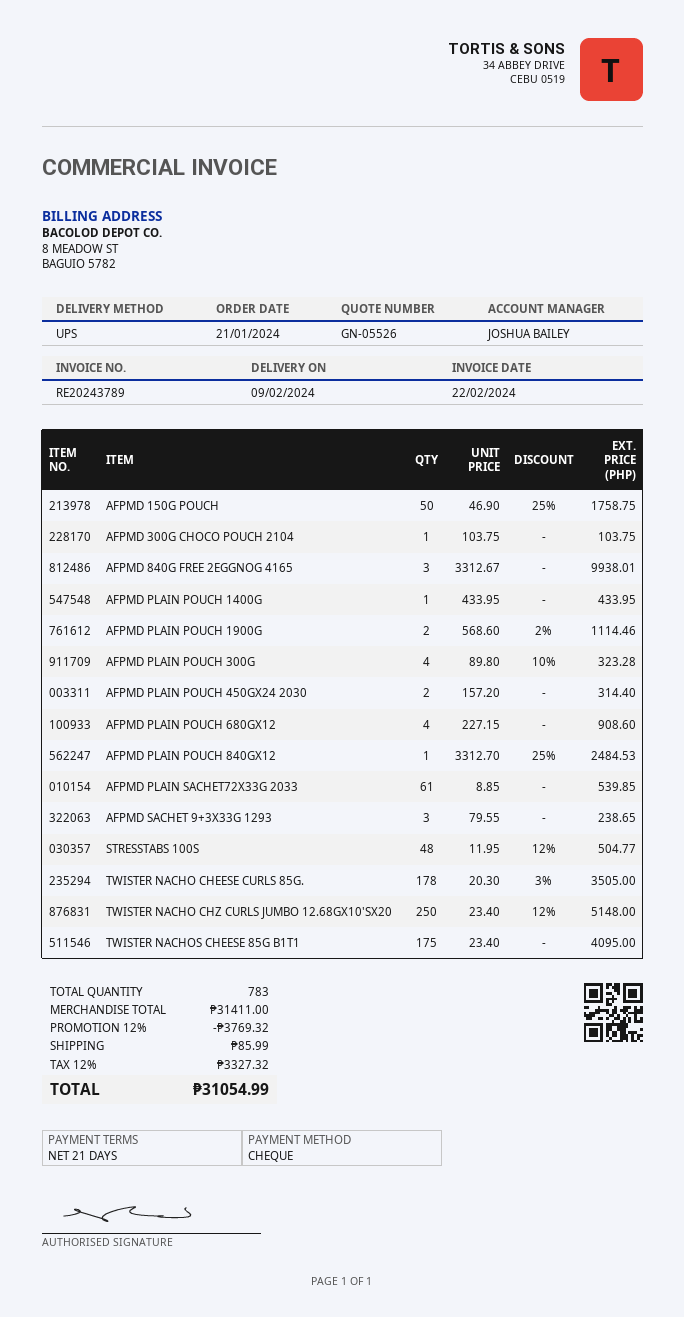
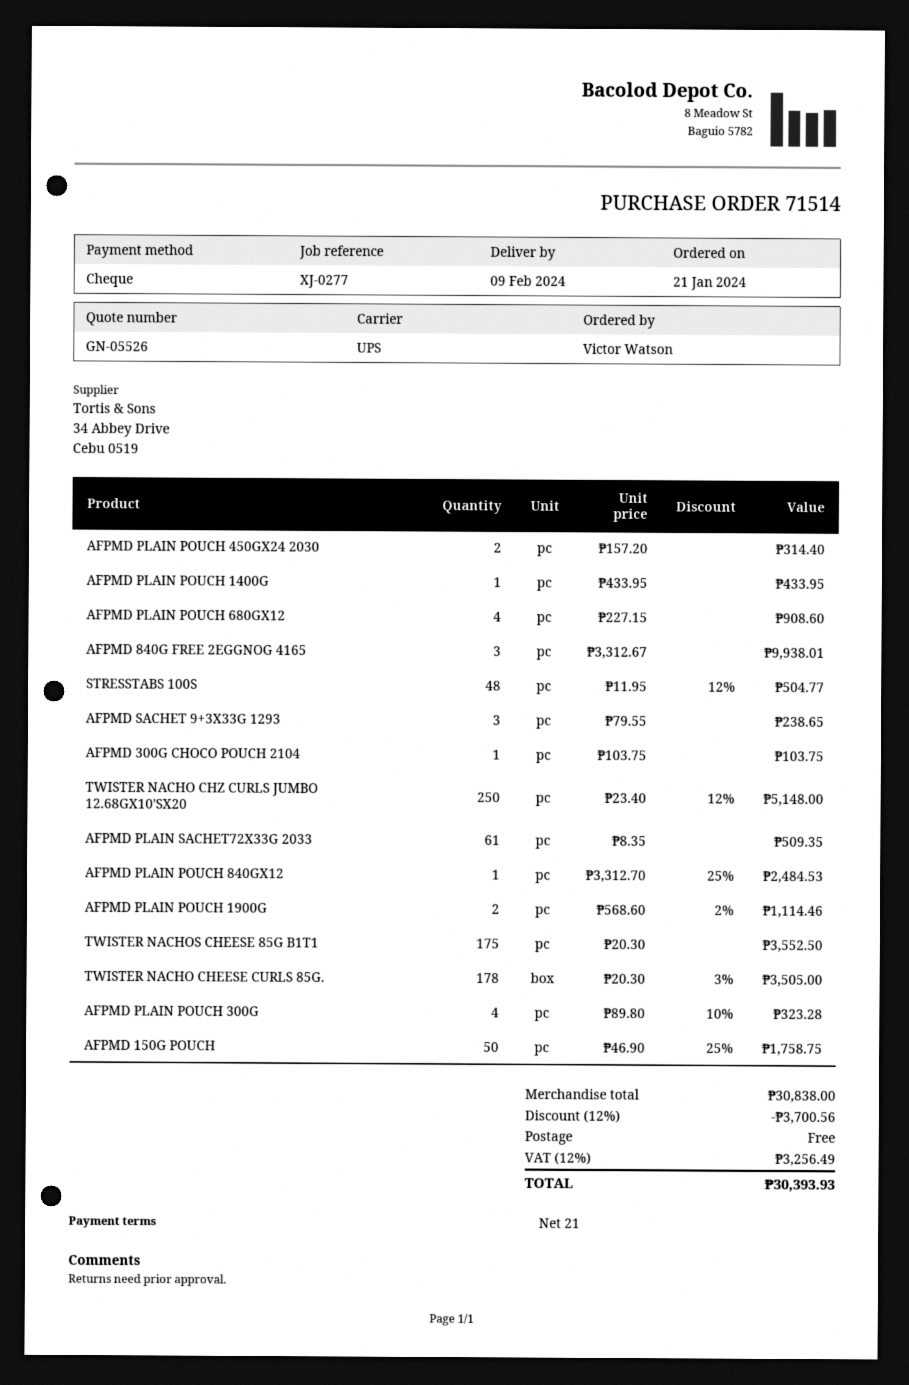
AFPMD PLAIN SACHET72X33G 2033: 61 x 8.85 = 539.85 -> 61 x 8.35 = 509.35
TWISTER NACHOS CHEESE 85G B1T1: 175 x 23.40 = 4095.00 -> 175 x 20.30 = 3552.50
subtotal: 31411.00 -> 30838.00
discount: 12% = 3769.32 -> 12% = 3700.56
shipping: 85.99 -> 0.00
tax: 12% = 3327.32 -> 12% = 3256.49
total: 31054.99 -> 30393.93

